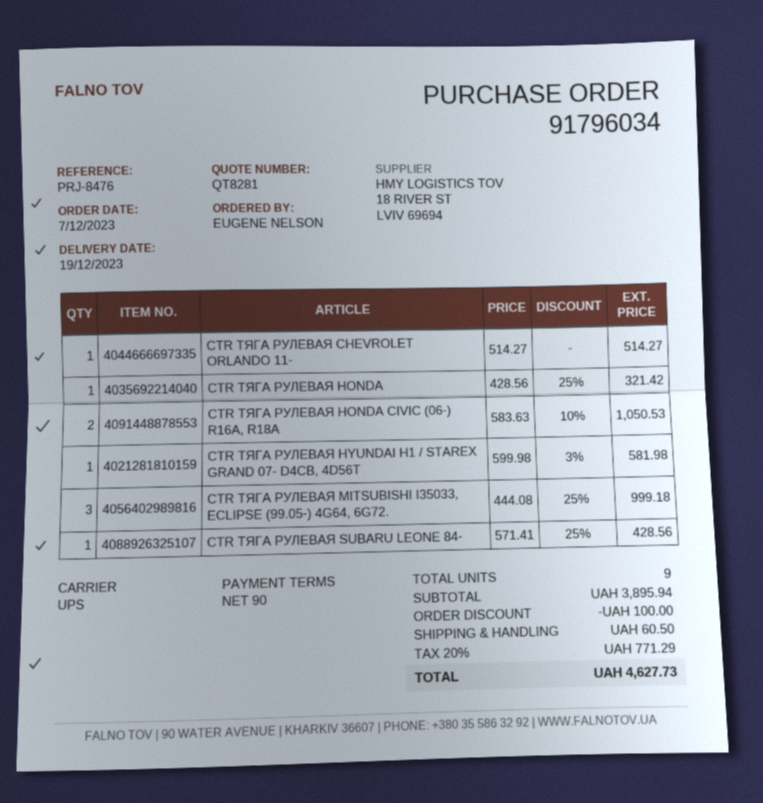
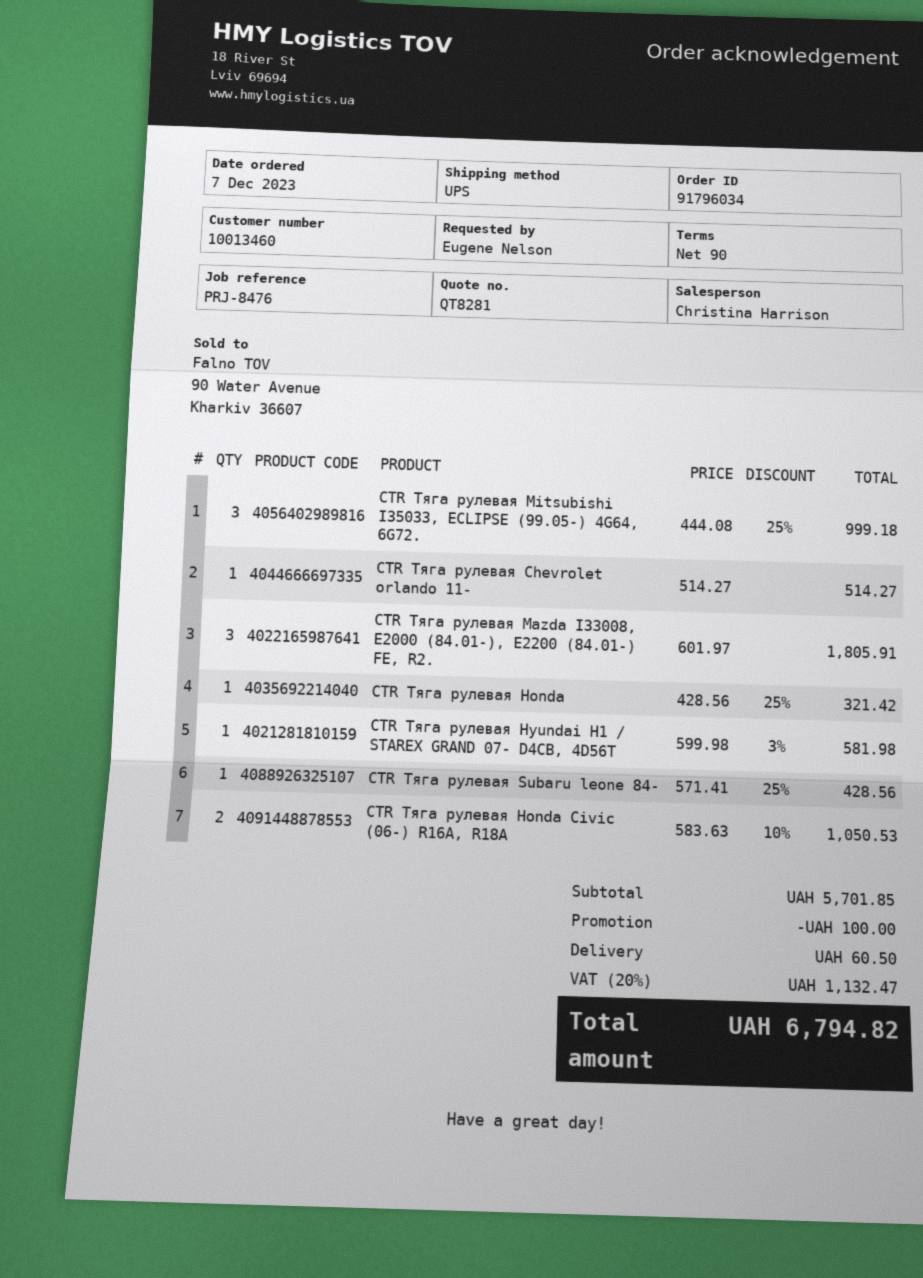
CTR Тяга рулевая Mazda I33008, E2000 (84.01-), E2200 (84.01-) FE, R2.: none -> 3 x 601.97 = 1805.91
subtotal: 3895.94 -> 5701.85
tax: 20% = 771.29 -> 20% = 1132.47
total: 4627.73 -> 6794.82

